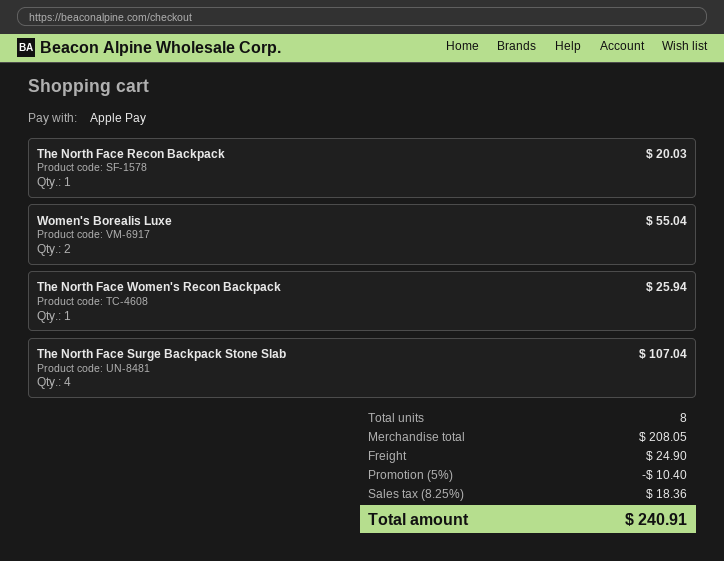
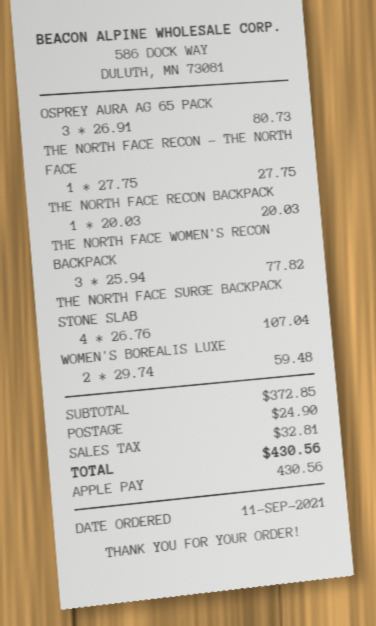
Women's Borealis Luxe: 2 for 55.04 -> 2 for 59.48
The North Face Women's Recon Backpack: 1 for 25.94 -> 3 for 77.82
OSPREY AURA AG 65 PACK: none -> 3 for 80.73
THE NORTH FACE RECON – THE NORTH FACE: none -> 1 for 27.75
subtotal: 208.05 -> 372.85
discount: 5% = 10.40 -> none
tax: 18.36 -> 32.81
total: 240.91 -> 430.56

